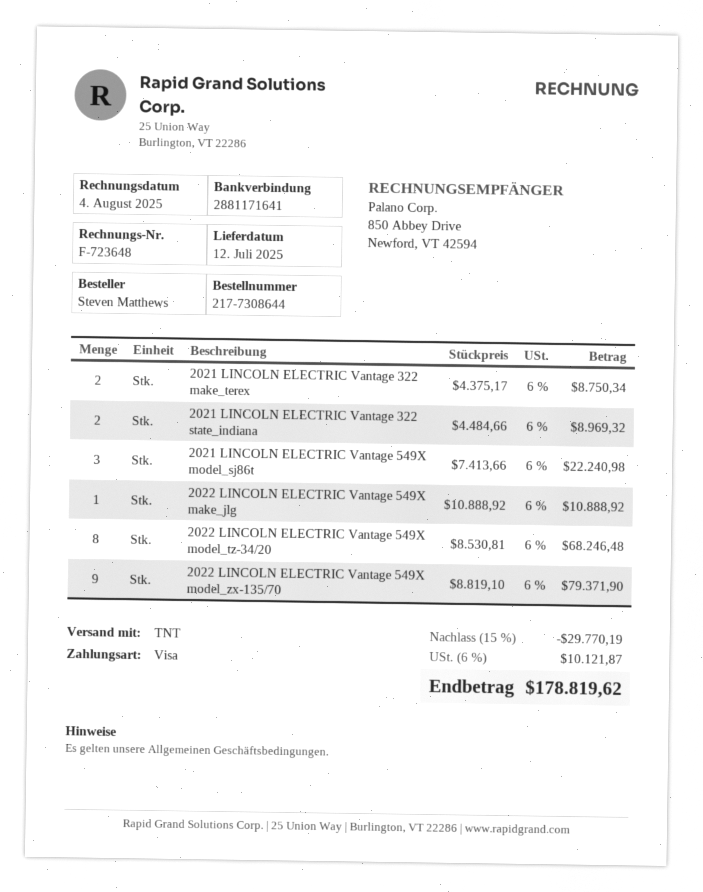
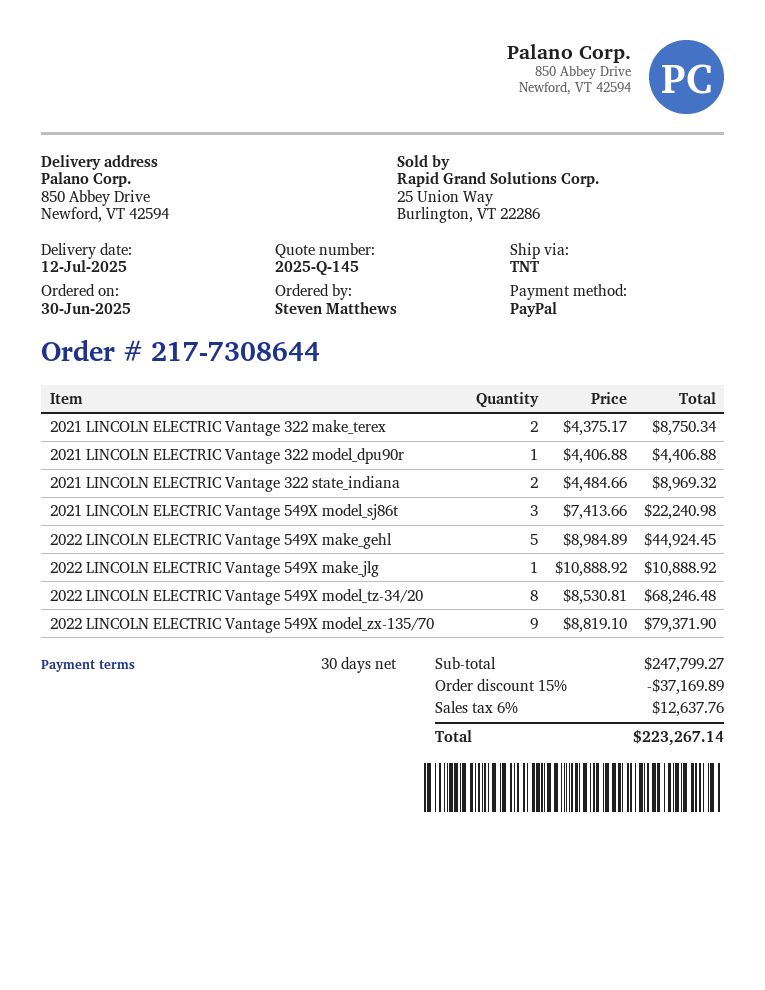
payment method: Visa -> PayPal
2021 LINCOLN ELECTRIC Vantage 322 model_dpu90r: none -> 1 x 4406.88 = 4406.88
2022 LINCOLN ELECTRIC Vantage 549X make_gehl: none -> 5 x 8984.89 = 44924.45
discount: 15% = 29770.19 -> 15% = 37169.89
tax: 6% = 10121.87 -> 6% = 12637.76
total: 178819.62 -> 223267.14

